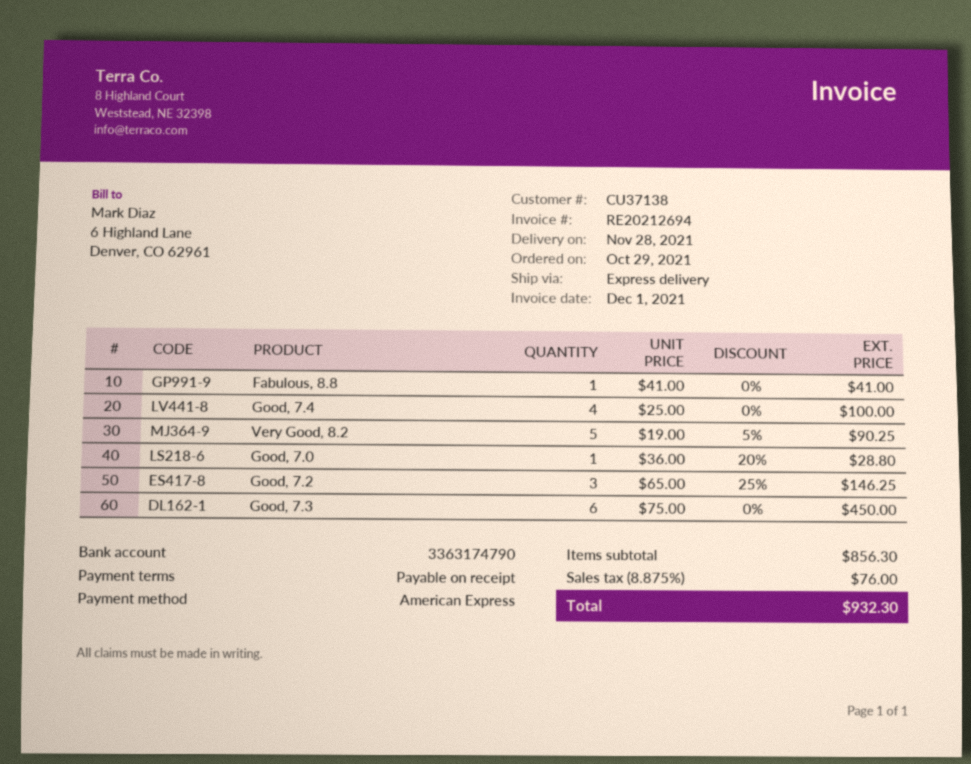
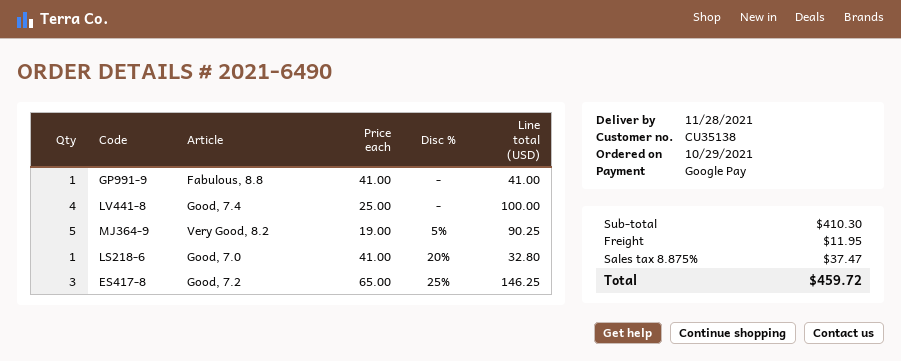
customer number: CU37138 -> CU35138
payment method: American Express -> Google Pay
Good, 7.0: 1 x 36.00 - 20% = 28.80 -> 1 x 41.00 - 20% = 32.80
Good, 7.3: 6 x 75.00 = 450.00 -> none
subtotal: 856.30 -> 410.30
shipping: none -> 11.95
tax: 8.875% = 76.00 -> 8.875% = 37.47
total: 932.30 -> 459.72

